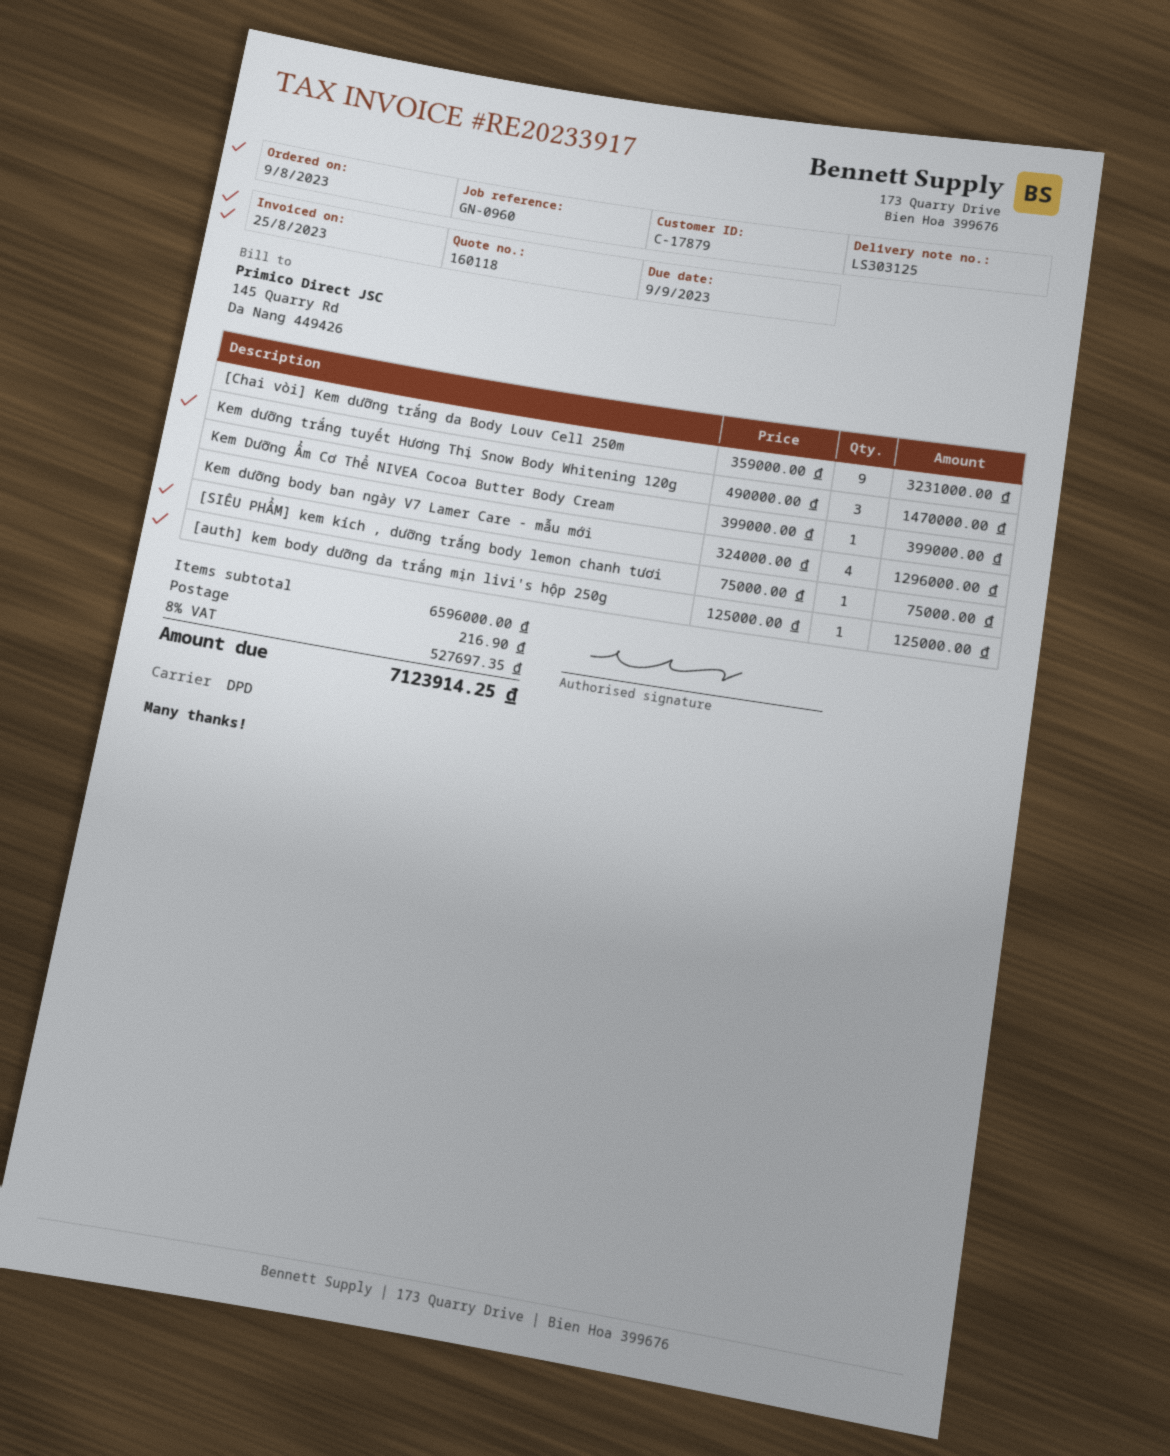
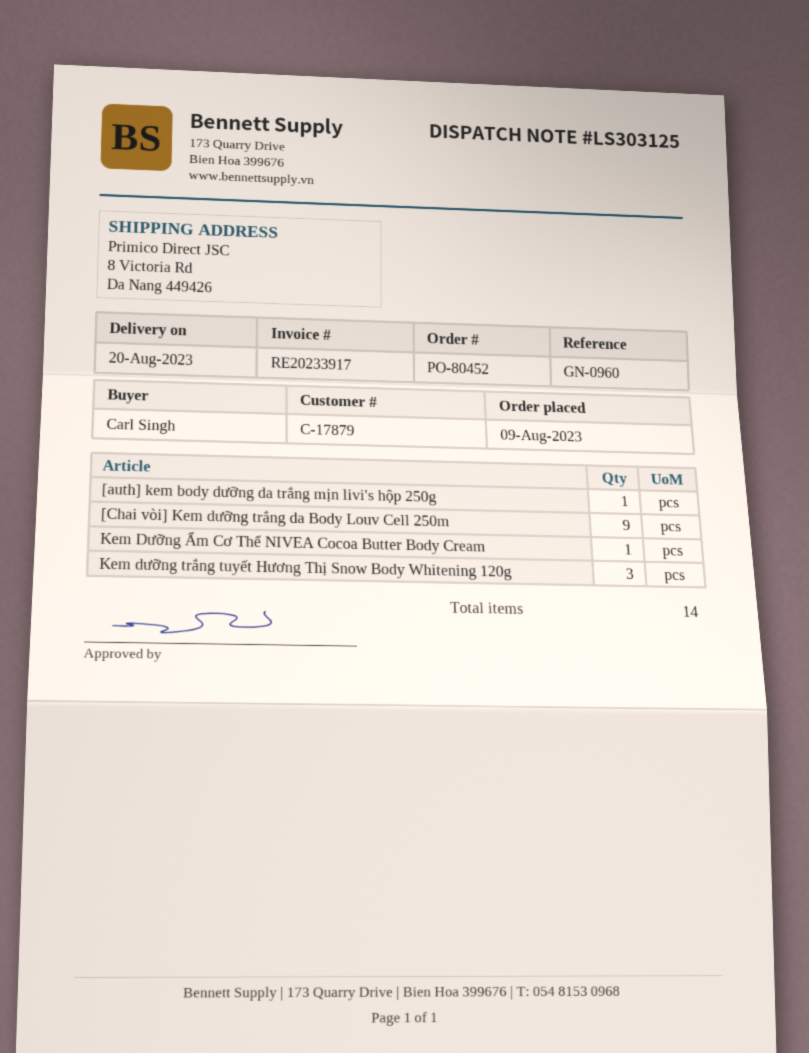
Kem dưỡng body ban ngày V7 Lamer Care - mẫu mới: 4 -> none
[SIÊU PHẨM] kem kích , dưỡng trắng body lemon chanh tươi: 1 -> none

